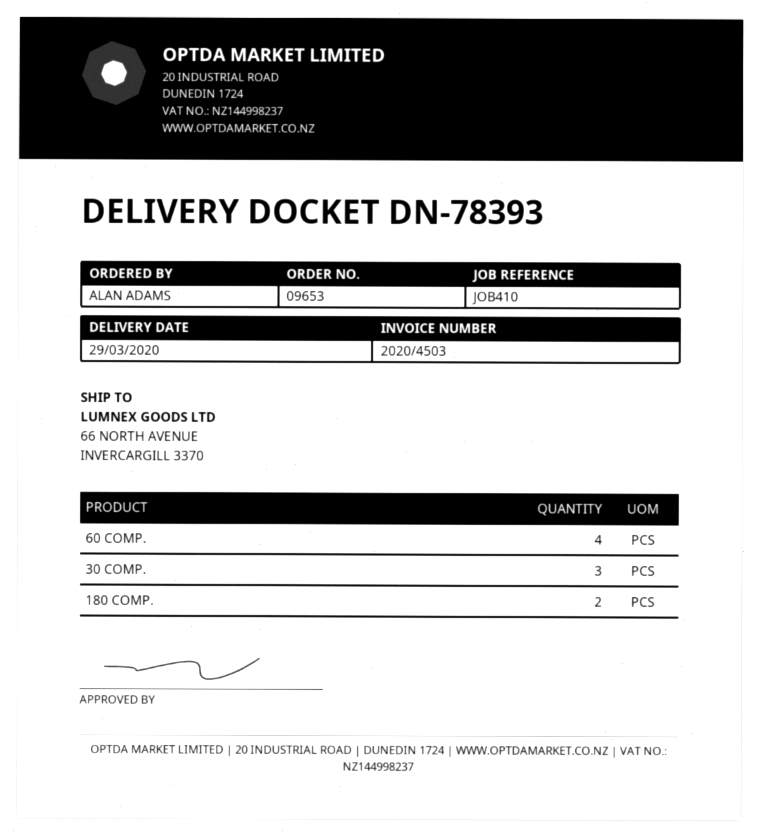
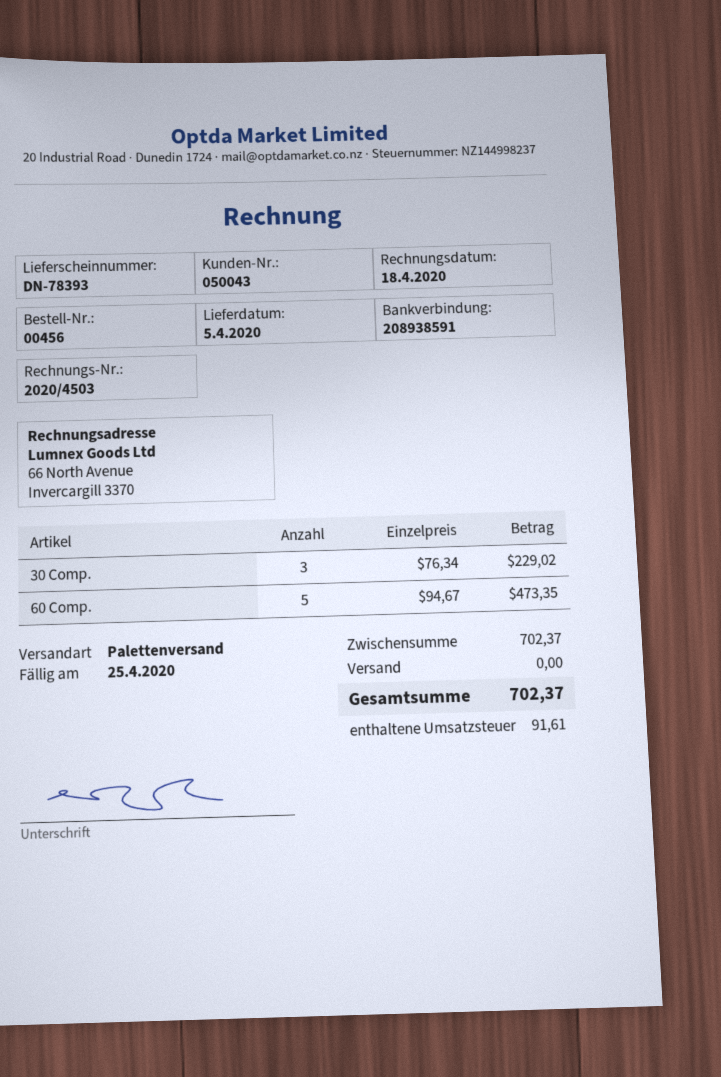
order number: 09653 -> 00456
delivery date: 2020-03-29 -> 2020-04-05
60 COMP.: 4 -> 5
180 COMP.: 2 -> none

